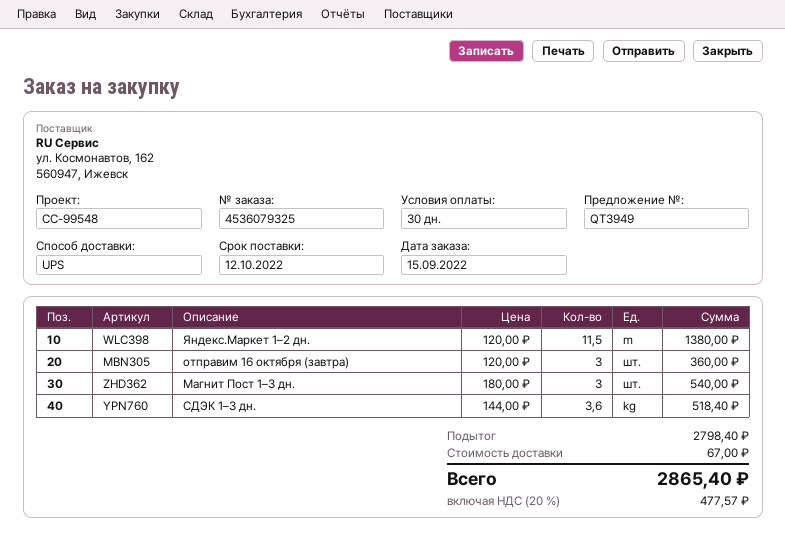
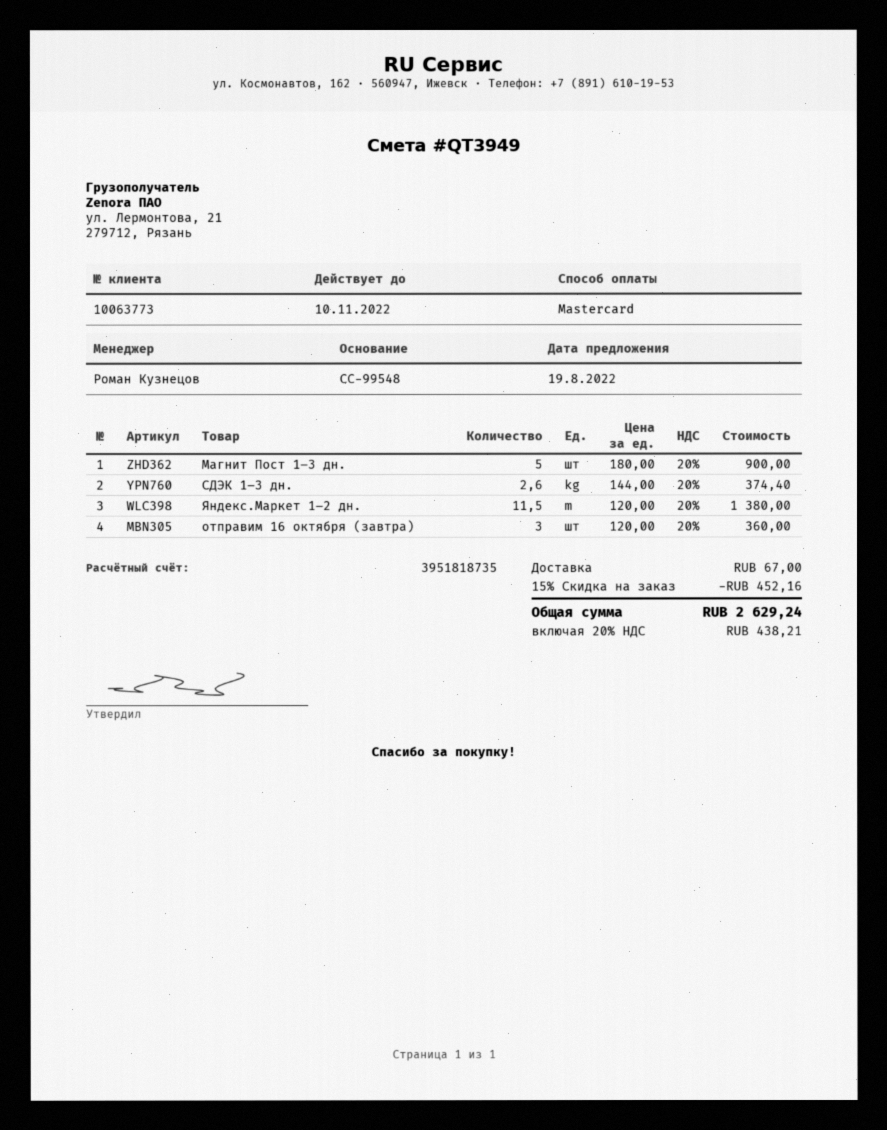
Магнит Пост 1–3 дн.: 3 x 180.00 = 540.00 -> 5 x 180.00 = 900.00
СДЭК 1–3 дн.: 3.6 x 144.00 = 518.40 -> 2.6 x 144.00 = 374.40
discount: none -> 15% = 452.16
tax: 20% = 477.57 -> 20% = 438.21
total: 2865.40 -> 2629.24

